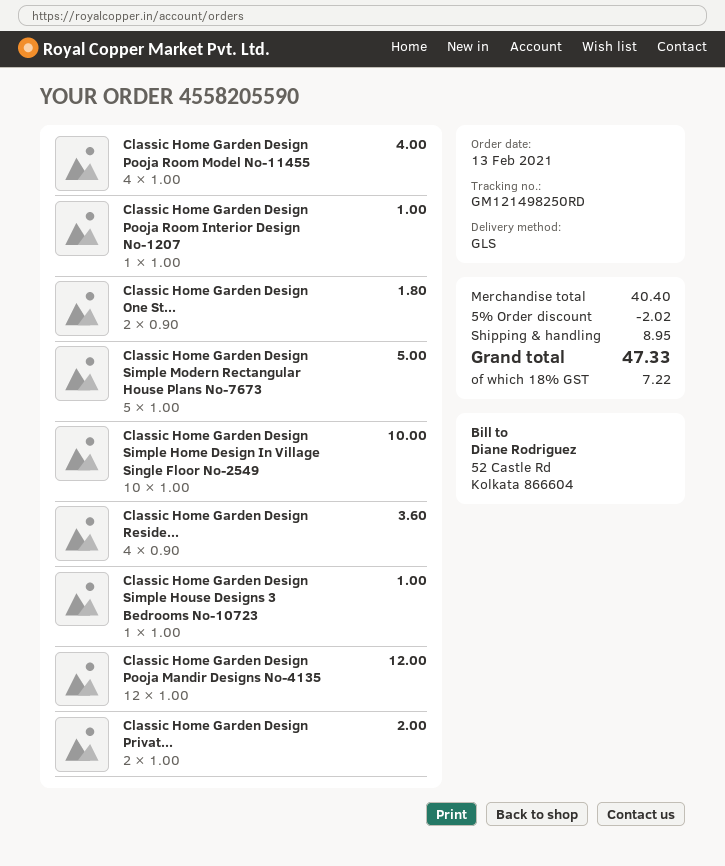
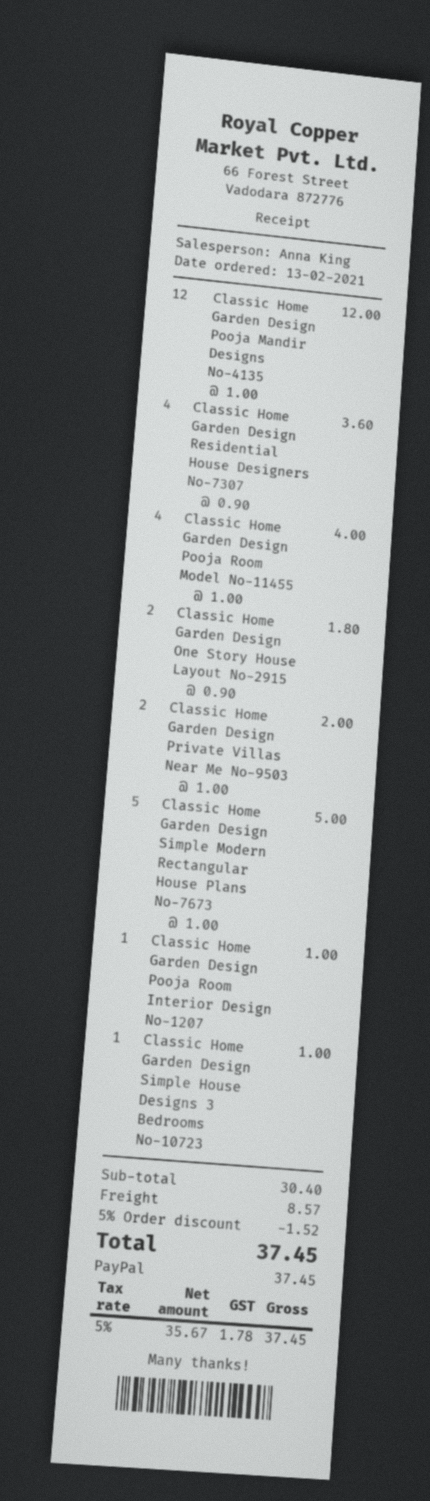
Classic Home Garden Design Simple Home Design In Village Single Floor No-2549: 10 x 1.00 = 10.00 -> none
subtotal: 40.40 -> 30.40
discount: 5% = 2.02 -> 5% = 1.52
shipping: 8.95 -> 8.57
tax: 18% = 7.22 -> 5% = 1.78
total: 47.33 -> 37.45

